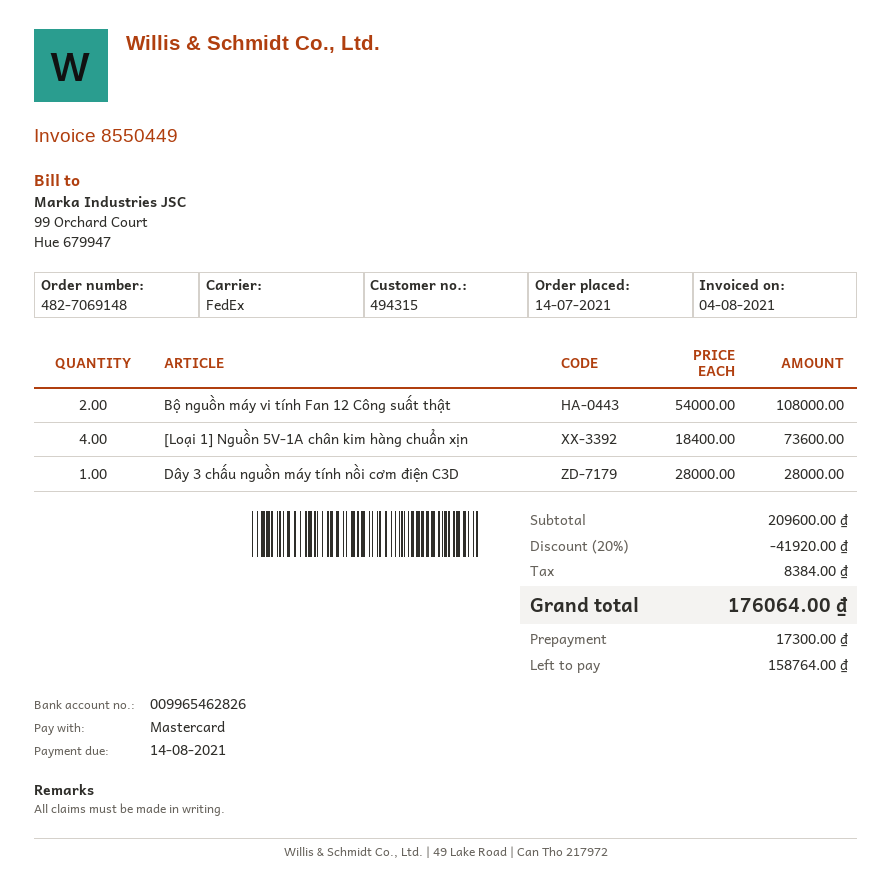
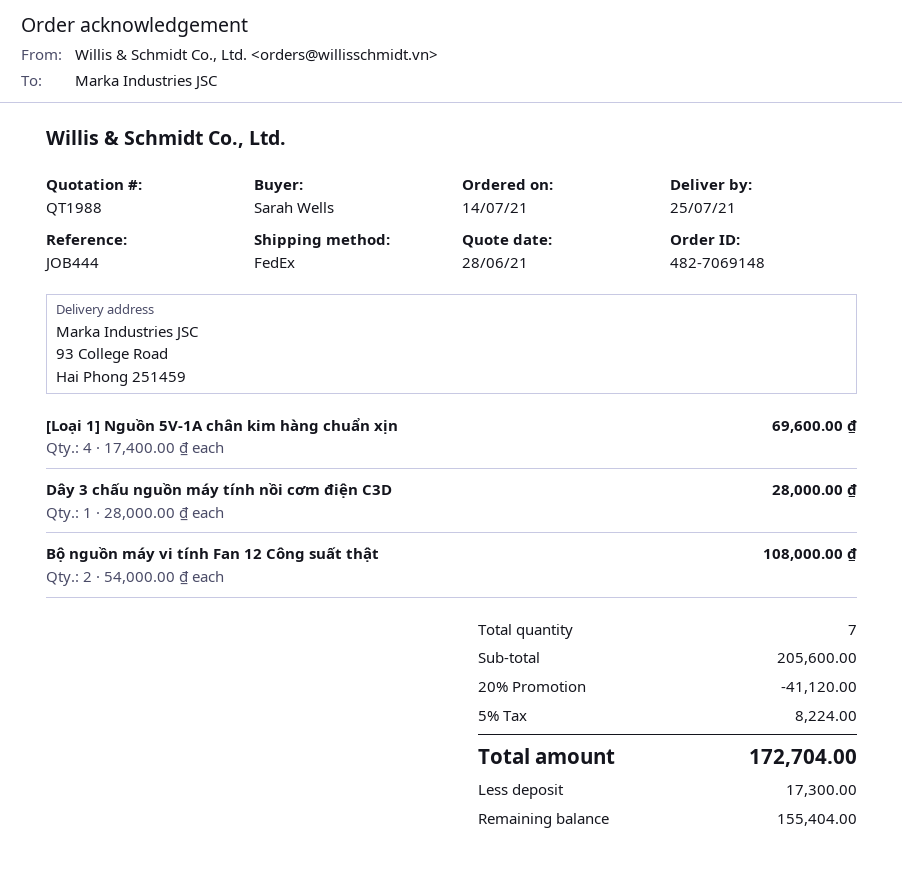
[Loại 1] Nguồn 5V-1A chân kim hàng chuẩn xịn: 4 x 18400.00 = 73600.00 -> 4 x 17400.00 = 69600.00
subtotal: 209600.00 -> 205600.00
discount: 20% = 41920.00 -> 20% = 41120.00
tax: 8384.00 -> 8224.00
total: 176064.00 -> 172704.00
balance: 158764.00 -> 155404.00

